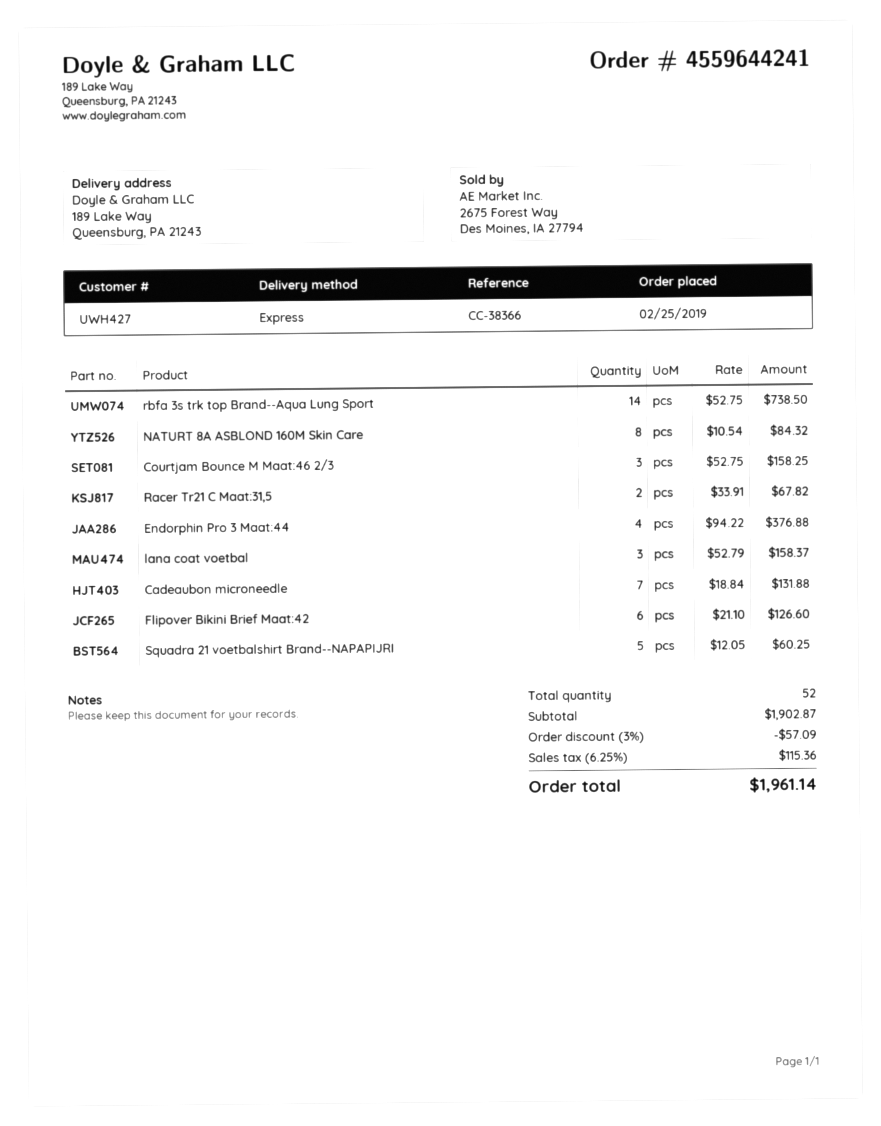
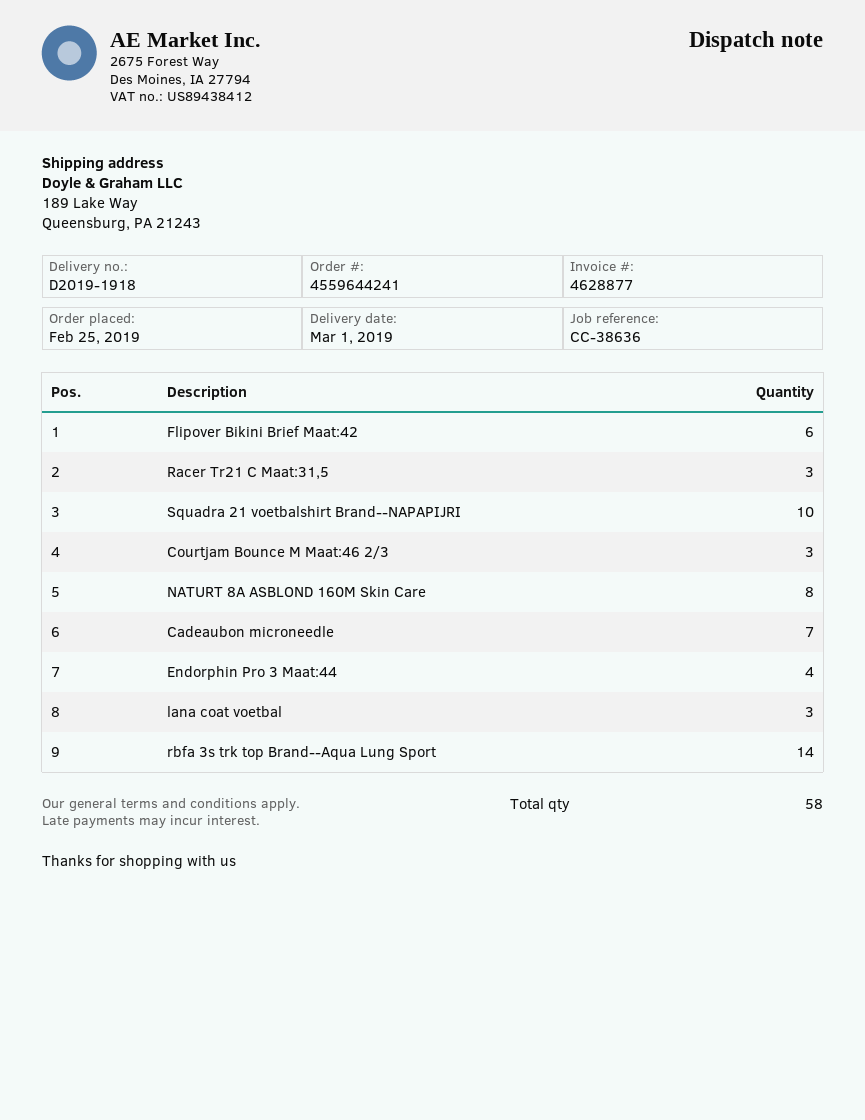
reference: CC-38366 -> CC-38636
Racer Tr21 C Maat:31,5: 2 -> 3
Squadra 21 voetbalshirt Brand--NAPAPIJRI: 5 -> 10
total quantity: 52 -> 58

